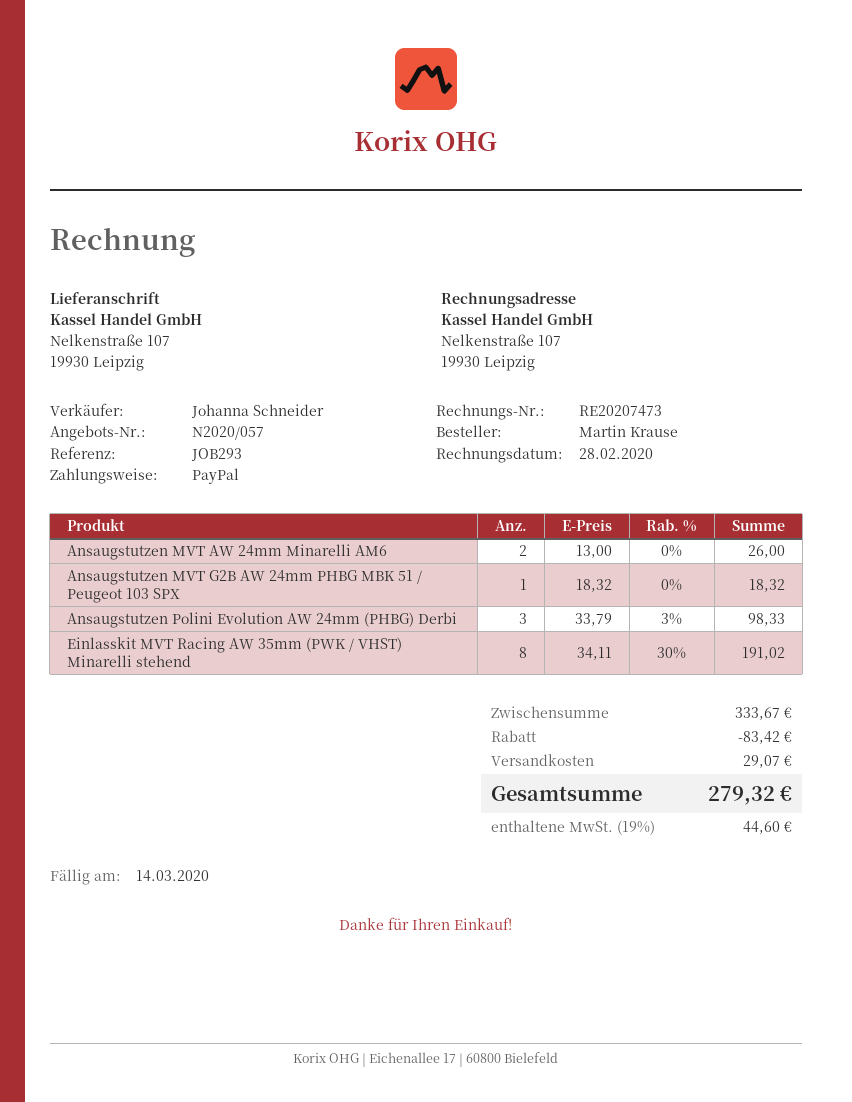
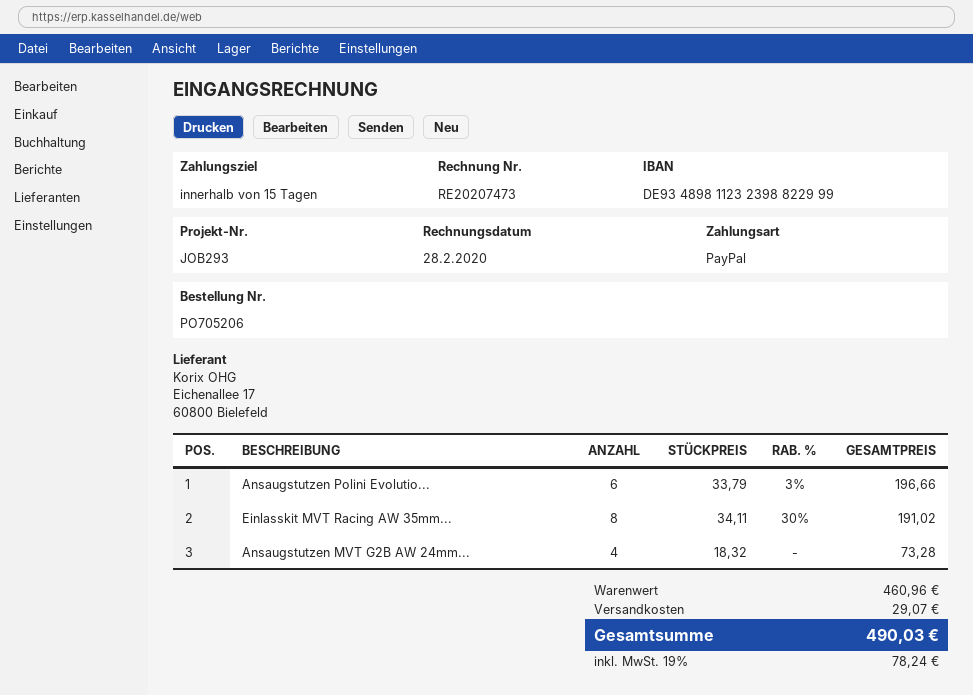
Ansaugstutzen MVT AW 24mm Minarelli AM6: 2 x 13.00 = 26.00 -> none
Ansaugstutzen MVT G2B AW 24mm PHBG MBK 51 / Peugeot 103 SPX: 1 x 18.32 = 18.32 -> 4 x 18.32 = 73.28
Ansaugstutzen Polini Evolution AW 24mm (PHBG) Derbi: 3 x 33.79 - 3% = 98.33 -> 6 x 33.79 - 3% = 196.66
subtotal: 333.67 -> 460.96
discount: 83.42 -> none
tax: 19% = 44.60 -> 19% = 78.24
total: 279.32 -> 490.03

